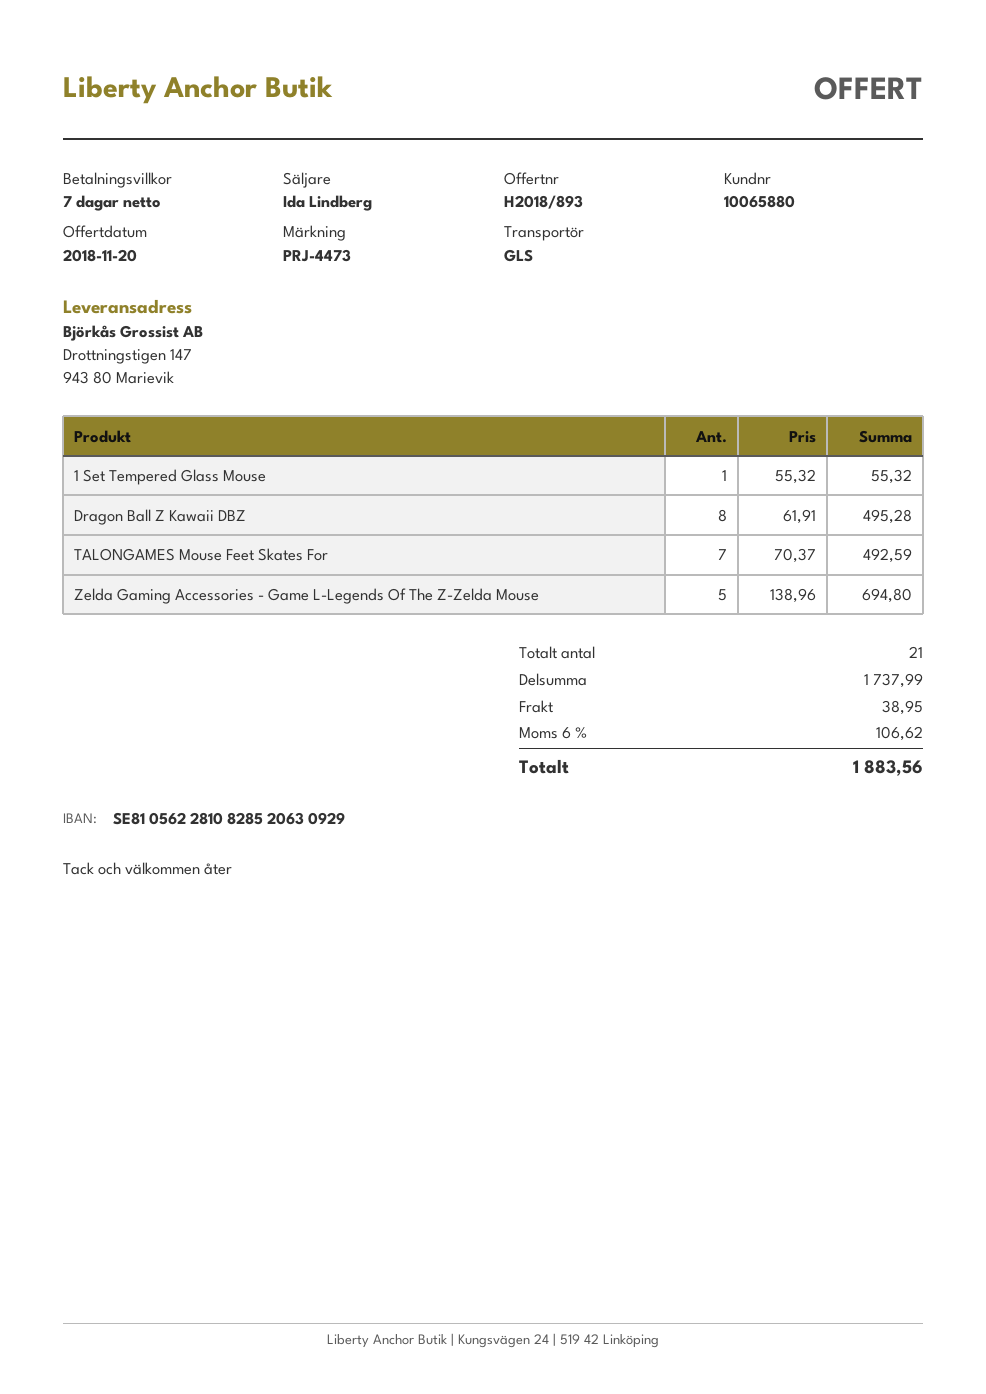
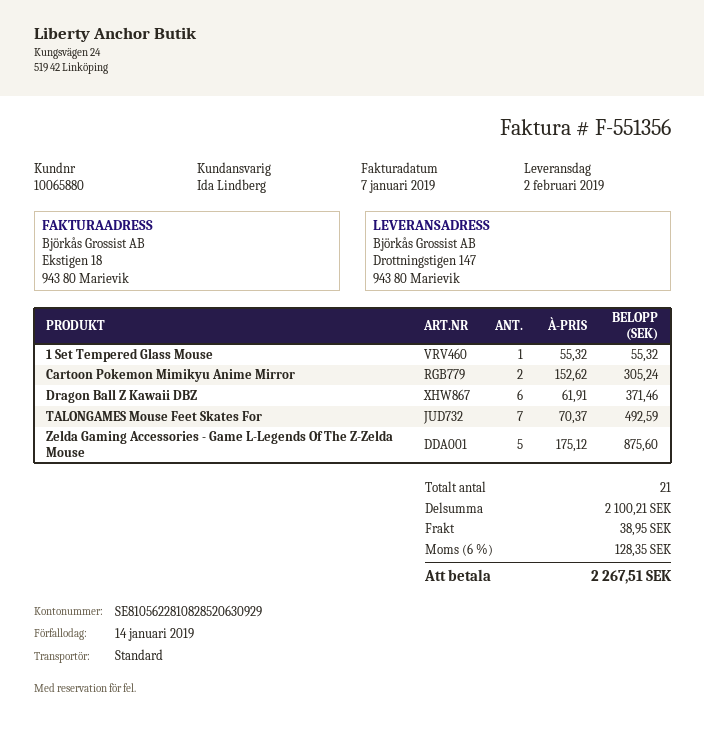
shipping method: GLS -> standard
Dragon Ball Z Kawaii DBZ: 8 x 61.91 = 495.28 -> 6 x 61.91 = 371.46
Zelda Gaming Accessories - Game L-Legends Of The Z-Zelda Mouse: 5 x 138.96 = 694.80 -> 5 x 175.12 = 875.60
Cartoon Pokemon Mimikyu Anime Mirror: none -> 2 x 152.62 = 305.24
subtotal: 1737.99 -> 2100.21
tax: 6% = 106.62 -> 6% = 128.35
total: 1883.56 -> 2267.51

